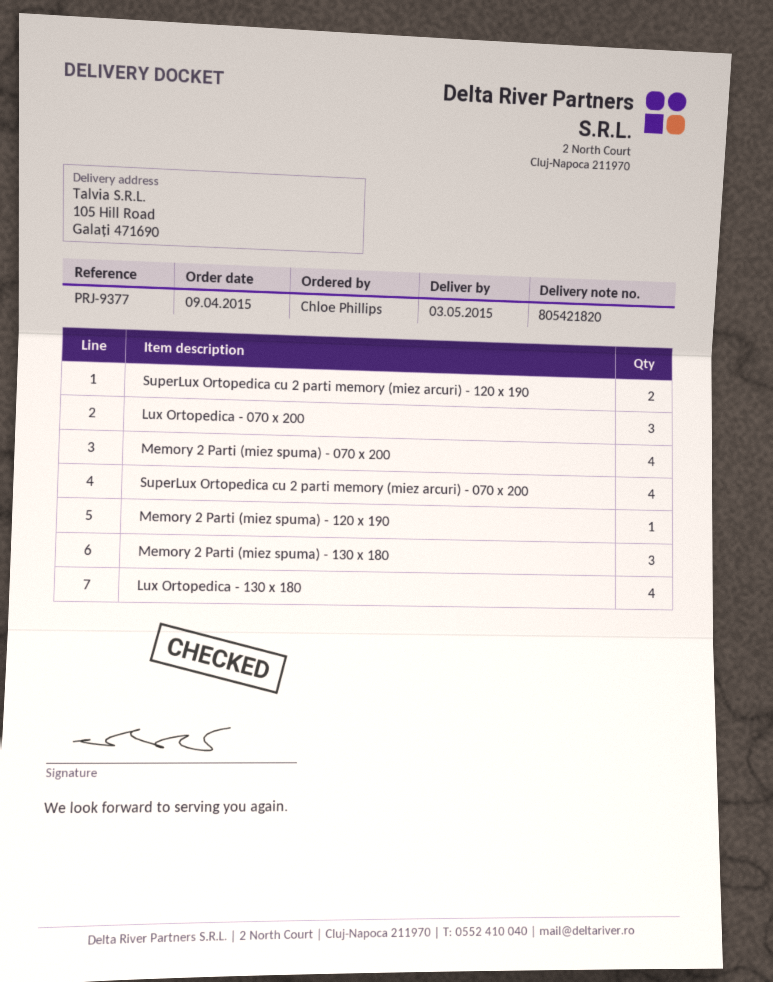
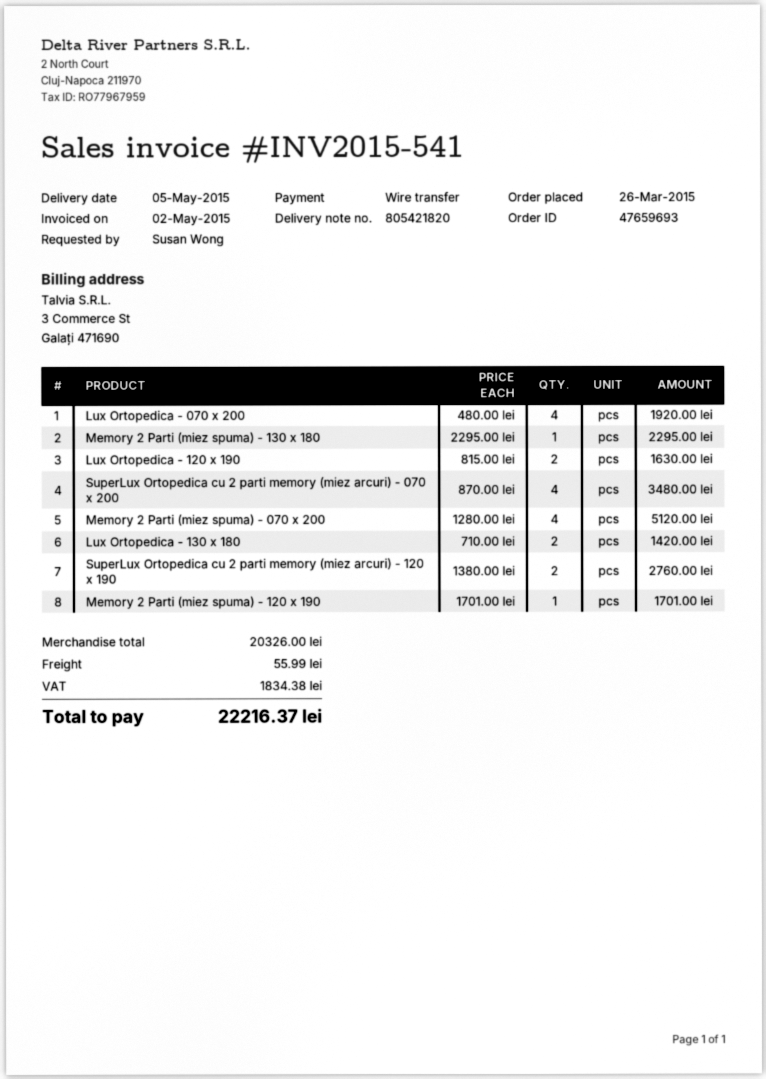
order date: 2015-04-09 -> 2015-03-26
delivery date: 2015-05-03 -> 2015-05-05
ordered by: Chloe Phillips -> Susan Wong
Lux Ortopedica - 070 x 200: 3 -> 4
Memory 2 Parti (miez spuma) - 130 x 180: 3 -> 1
Lux Ortopedica - 130 x 180: 4 -> 2
Lux Ortopedica - 120 x 190: none -> 2

